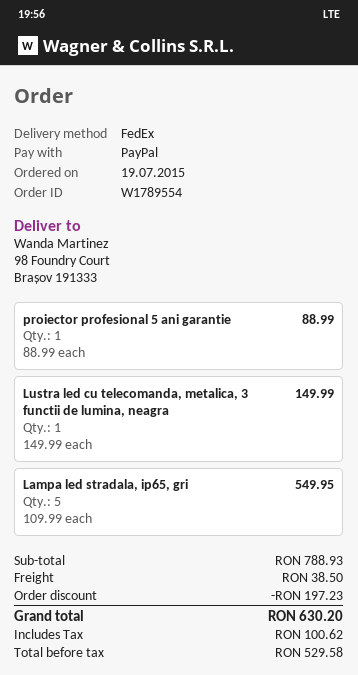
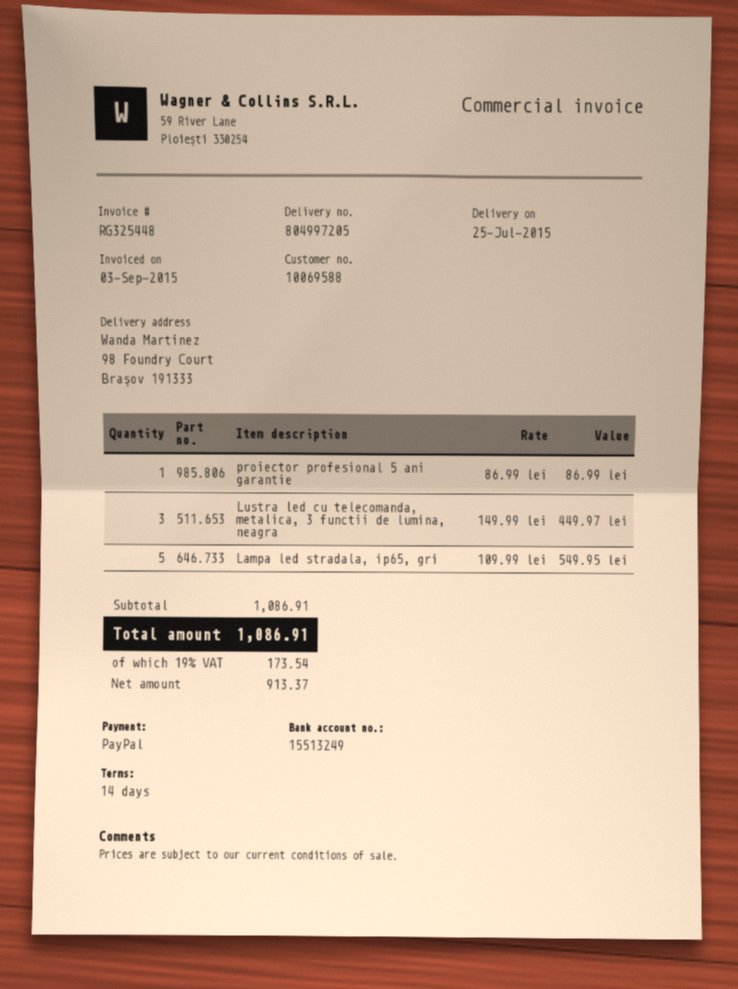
proiector profesional 5 ani garantie: 1 x 88.99 = 88.99 -> 1 x 86.99 = 86.99
Lustra led cu telecomanda, metalica, 3 functii de lumina, neagra: 1 x 149.99 = 149.99 -> 3 x 149.99 = 449.97
subtotal: 788.93 -> 1086.91
discount: 197.23 -> none
shipping: 38.50 -> none
net: 529.58 -> 913.37
tax: 100.62 -> 173.54
total: 630.20 -> 1086.91

